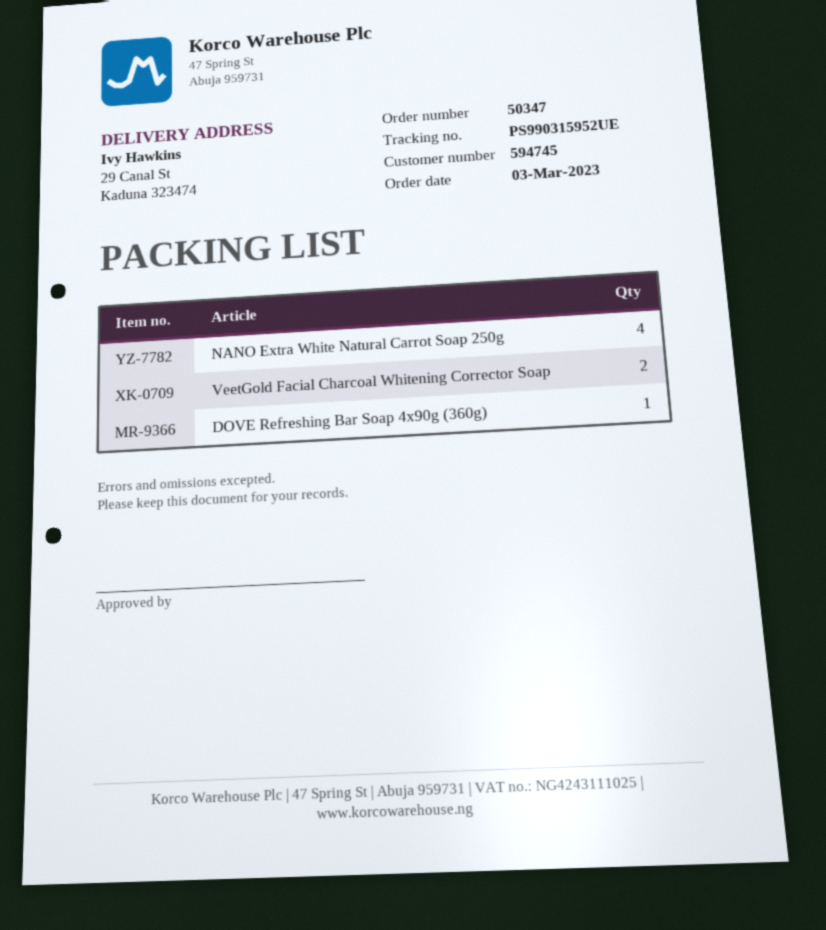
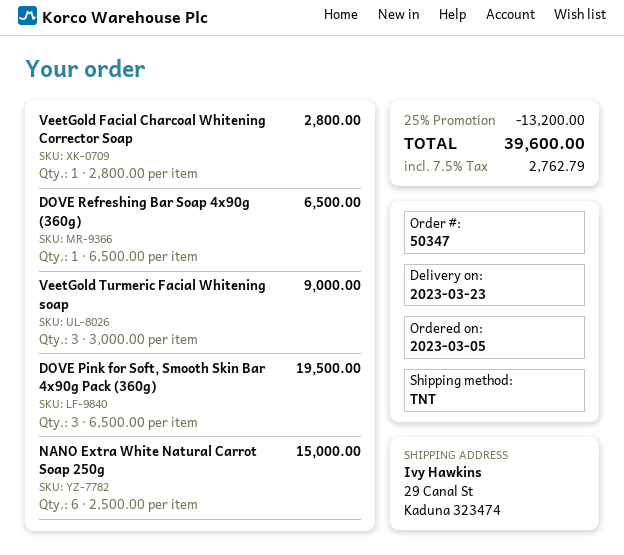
order date: 2023-03-03 -> 2023-03-05
NANO Extra White Natural Carrot Soap 250g: 4 -> 6
VeetGold Facial Charcoal Whitening Corrector Soap: 2 -> 1
VeetGold Turmeric Facial Whitening soap: none -> 3
DOVE Pink for Soft, Smooth Skin Bar 4x90g Pack (360g): none -> 3

